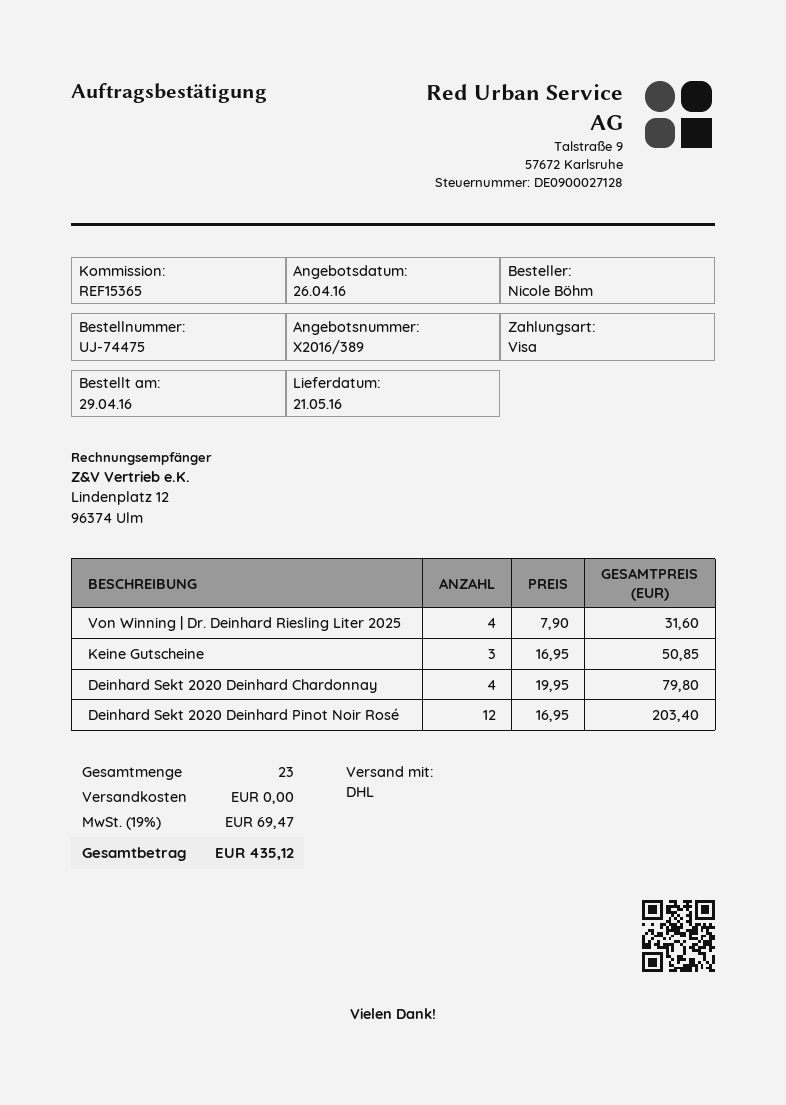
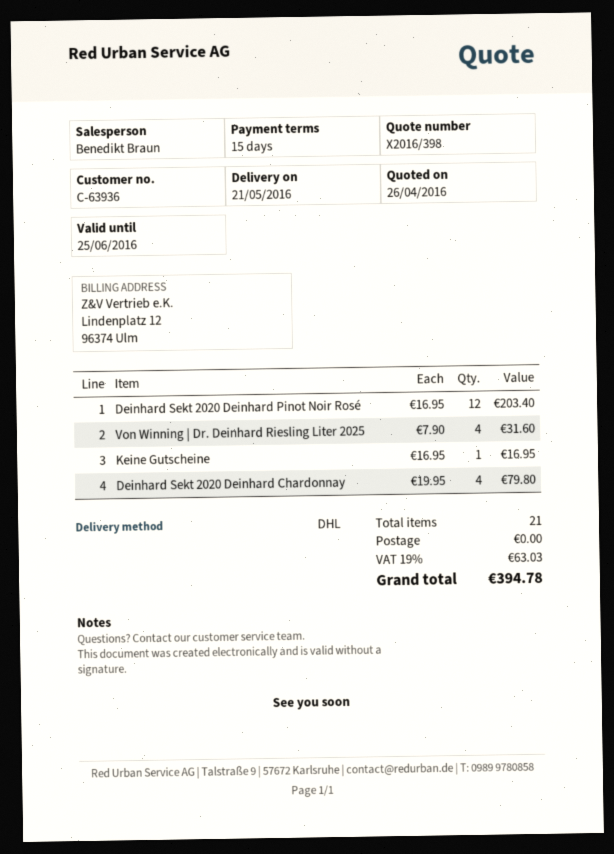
quote number: X2016/389 -> X2016/398
Keine Gutscheine: 3 x 16.95 = 50.85 -> 1 x 16.95 = 16.95
total quantity: 23 -> 21
tax: 19% = 69.47 -> 19% = 63.03
total: 435.12 -> 394.78

